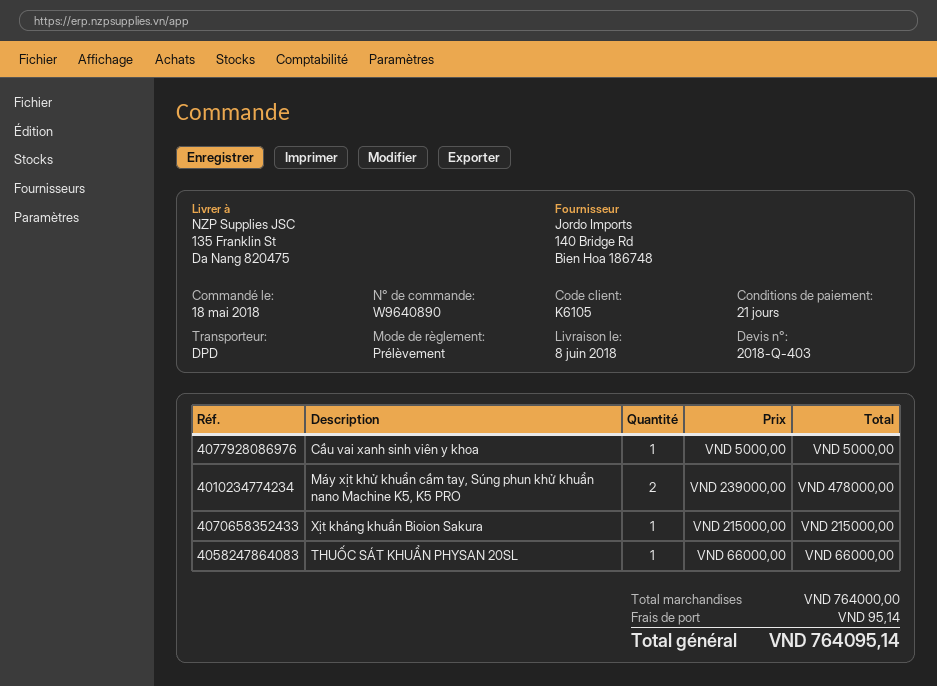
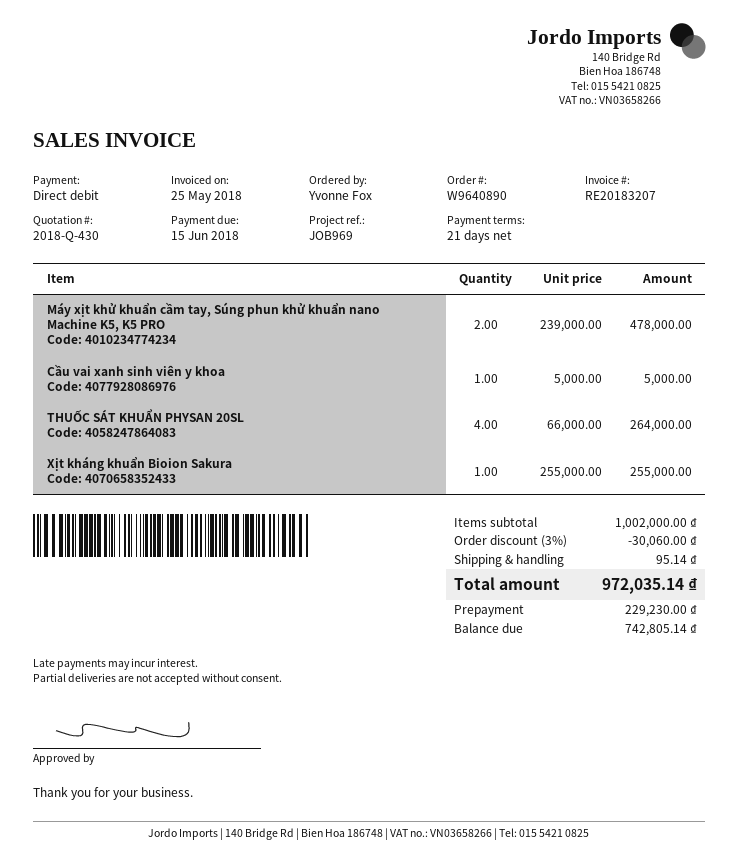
quote number: 2018-Q-403 -> 2018-Q-430
Xịt kháng khuẩn Bioion Sakura: 1 x 215000.00 = 215000.00 -> 1 x 255000.00 = 255000.00
THUỐC SÁT KHUẨN PHYSAN 20SL: 1 x 66000.00 = 66000.00 -> 4 x 66000.00 = 264000.00
subtotal: 764000.00 -> 1002000.00
discount: none -> 3% = 30060.00
total: 764095.14 -> 972035.14

